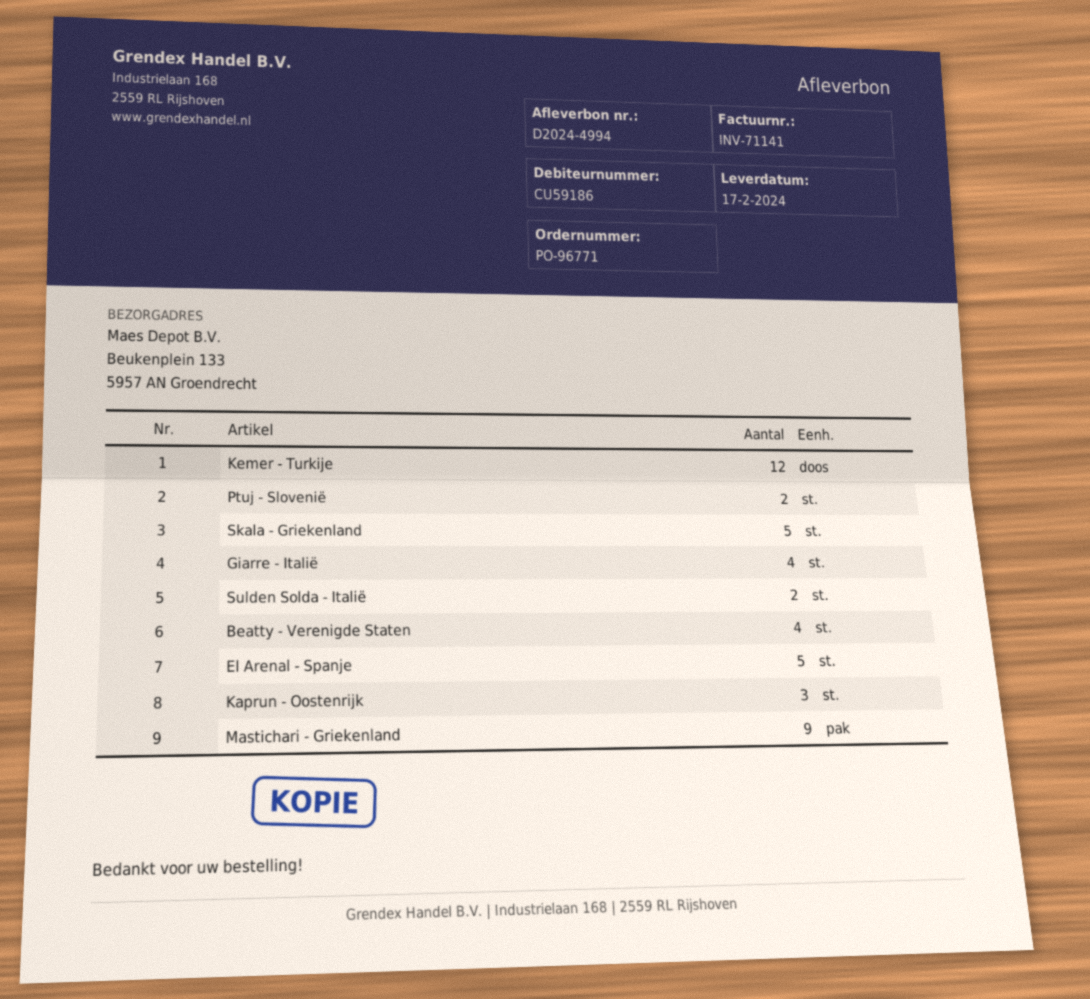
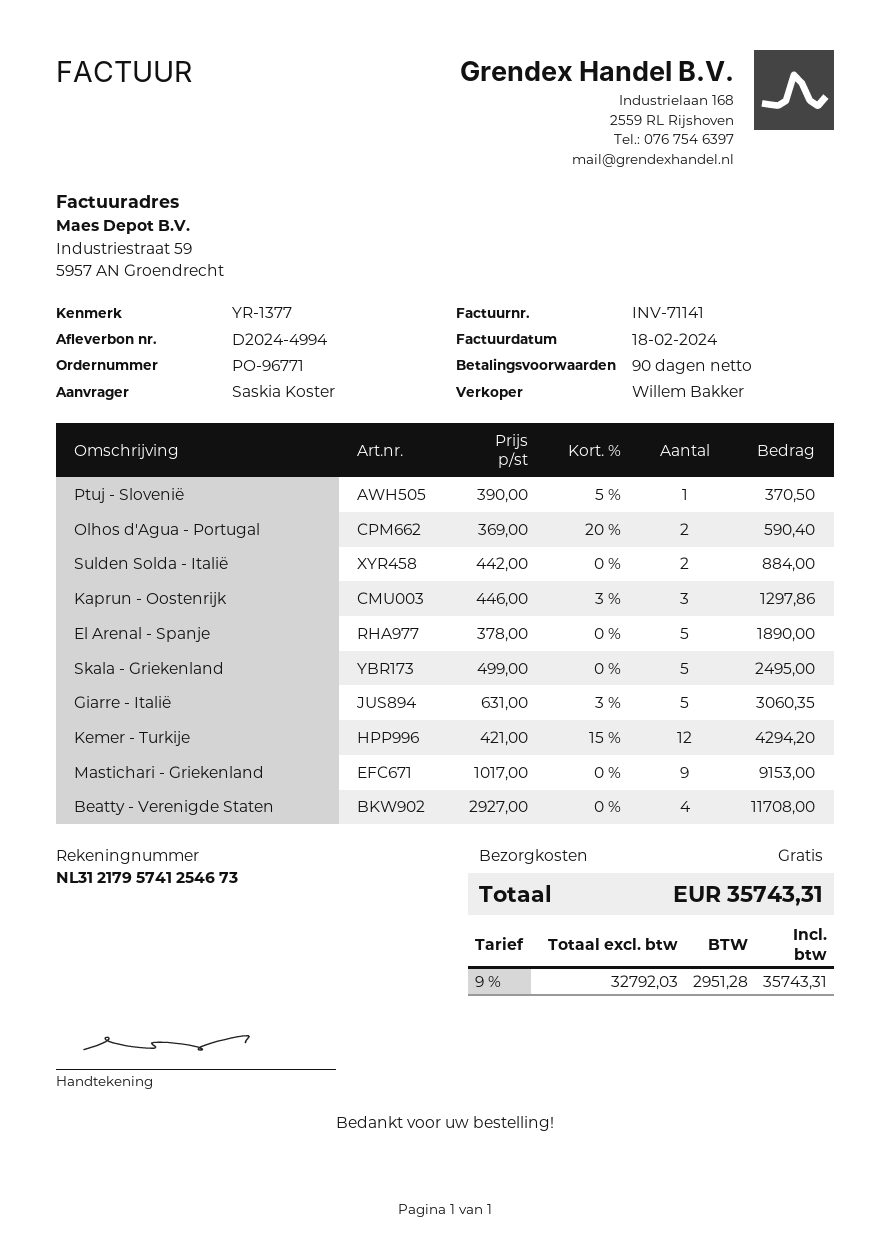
Ptuj - Slovenië: 2 -> 1
Giarre - Italië: 4 -> 5
Olhos d'Agua - Portugal: none -> 2

